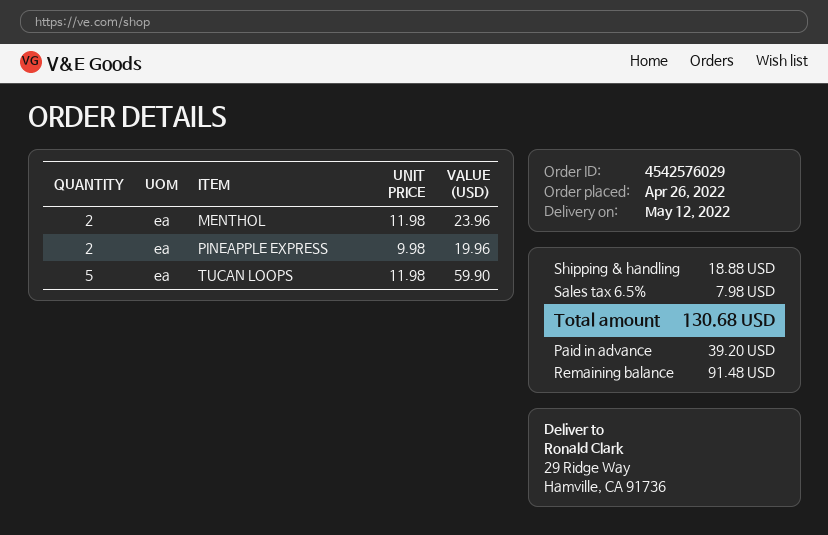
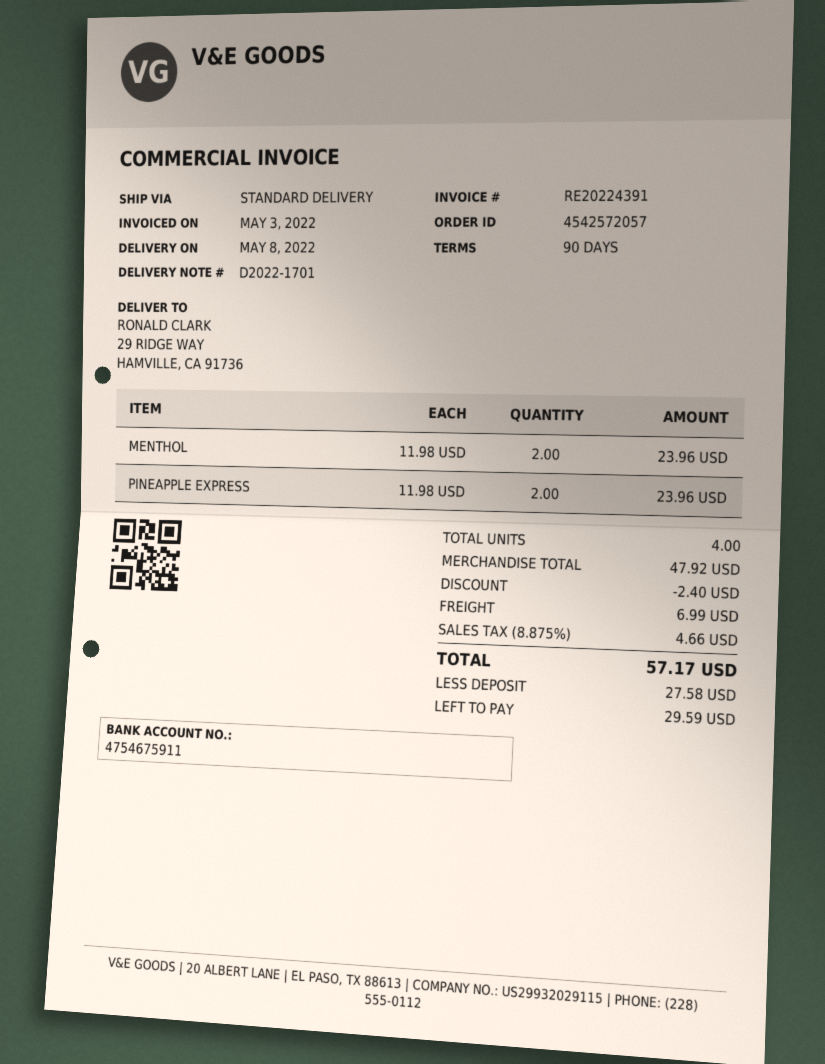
order number: 4542576029 -> 4542572057
delivery date: 2022-05-12 -> 2022-05-08
PINEAPPLE EXPRESS: 2 x 9.98 = 19.96 -> 2 x 11.98 = 23.96
TUCAN LOOPS: 5 x 11.98 = 59.90 -> none
discount: none -> 2.40
shipping: 18.88 -> 6.99
tax: 6.5% = 7.98 -> 8.875% = 4.66
total: 130.68 -> 57.17
deposit: 39.20 -> 27.58
balance: 91.48 -> 29.59

